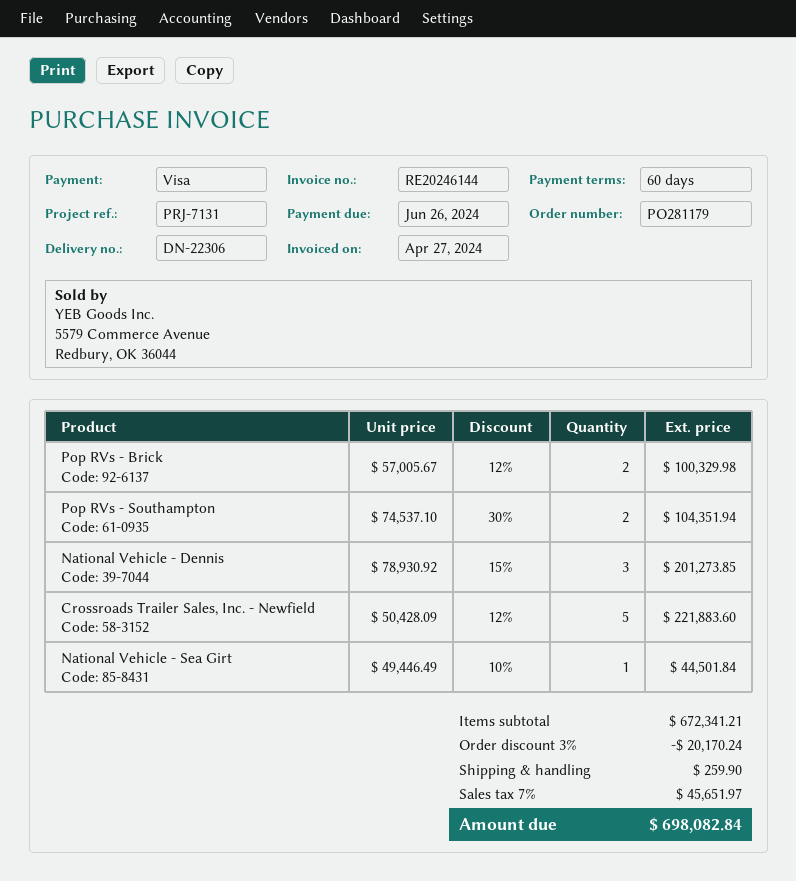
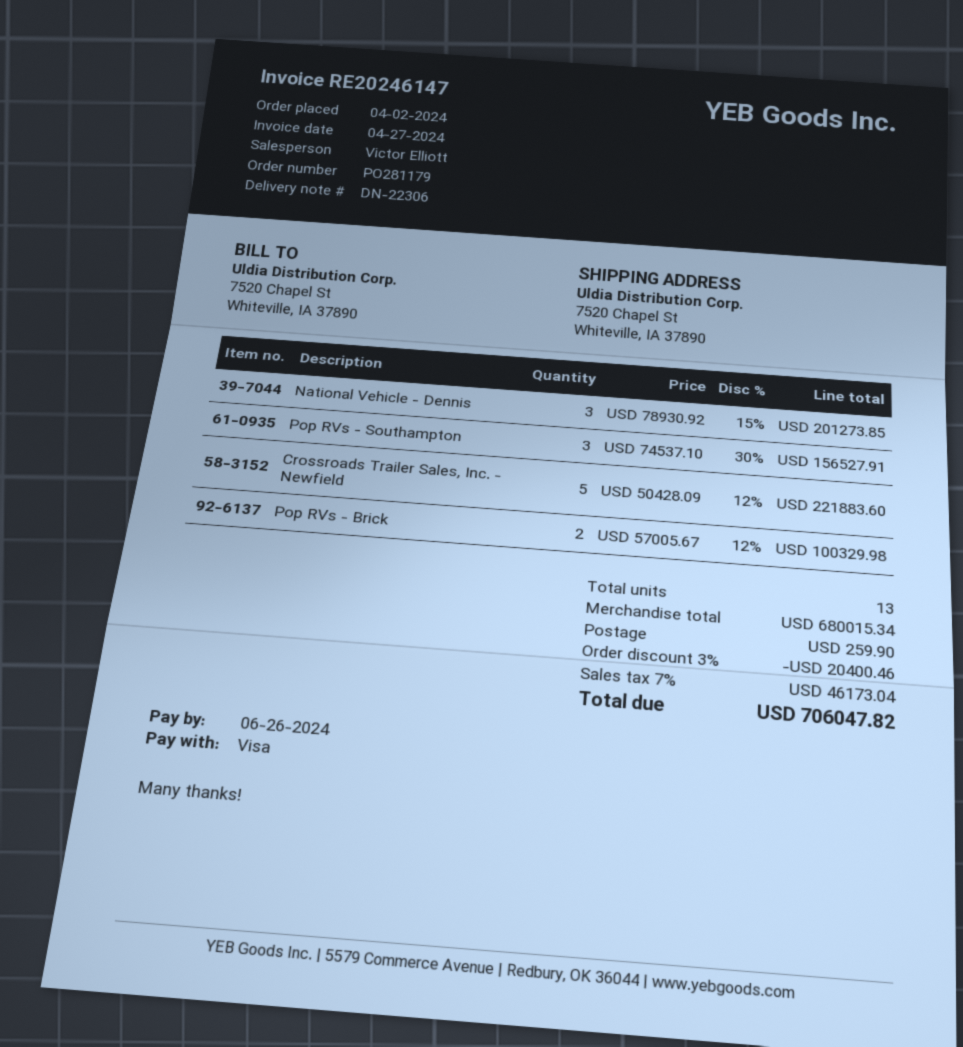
invoice number: RE20246144 -> RE20246147
Pop RVs - Southampton: 2 x 74537.10 - 30% = 104351.94 -> 3 x 74537.10 - 30% = 156527.91
National Vehicle - Sea Girt: 1 x 49446.49 - 10% = 44501.84 -> none
subtotal: 672341.21 -> 680015.34
discount: 3% = 20170.24 -> 3% = 20400.46
tax: 7% = 45651.97 -> 7% = 46173.04
total: 698082.84 -> 706047.82

